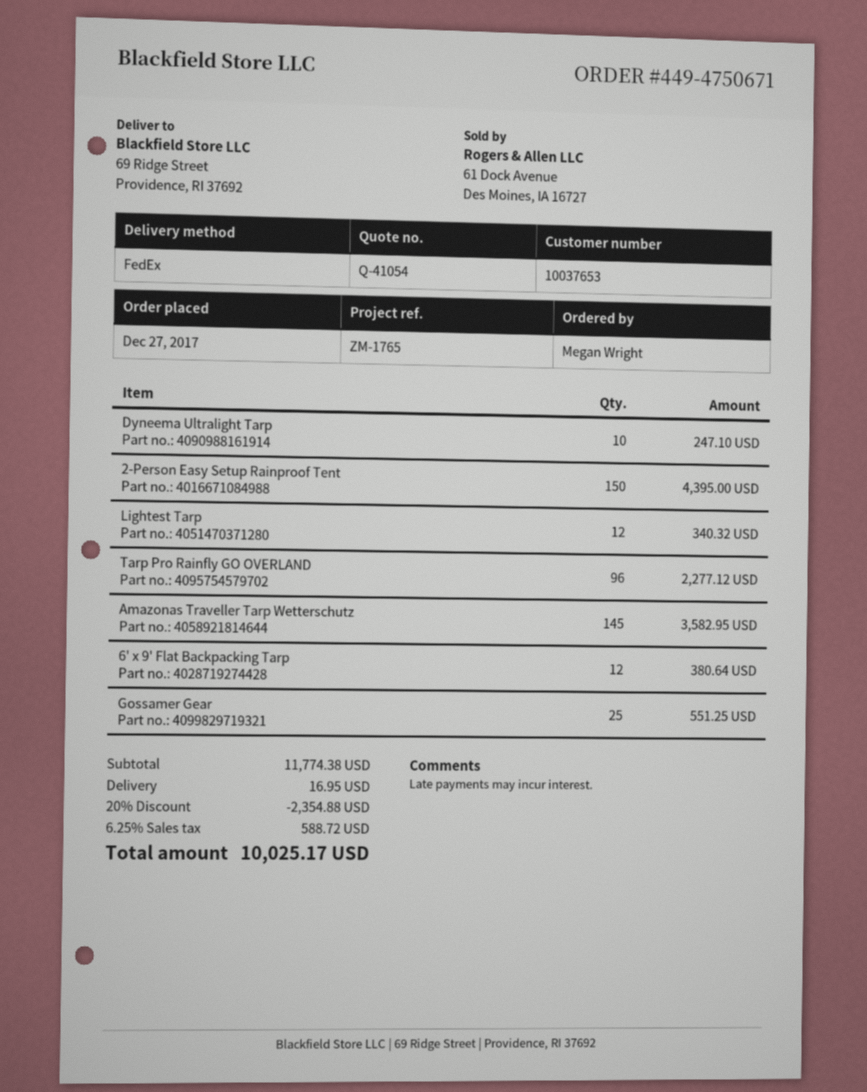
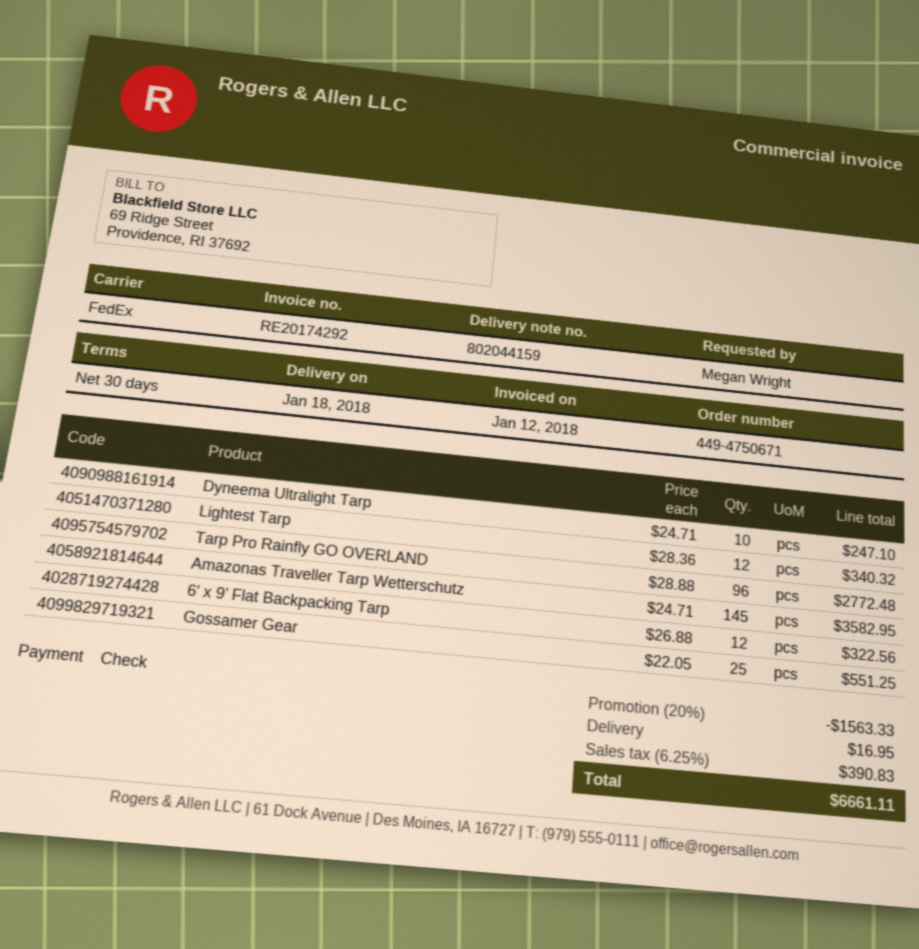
2-Person Easy Setup Rainproof Tent: 150 for 4395.00 -> none
Tarp Pro Rainfly GO OVERLAND: 96 for 2277.12 -> 96 for 2772.48
6' x 9' Flat Backpacking Tarp: 12 for 380.64 -> 12 for 322.56
discount: 20% = 2354.88 -> 20% = 1563.33
tax: 6.25% = 588.72 -> 6.25% = 390.83
total: 10025.17 -> 6661.11

